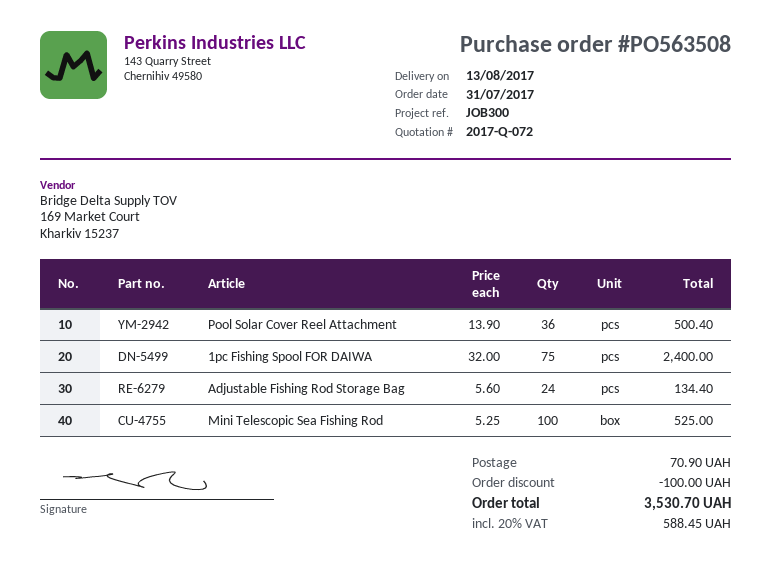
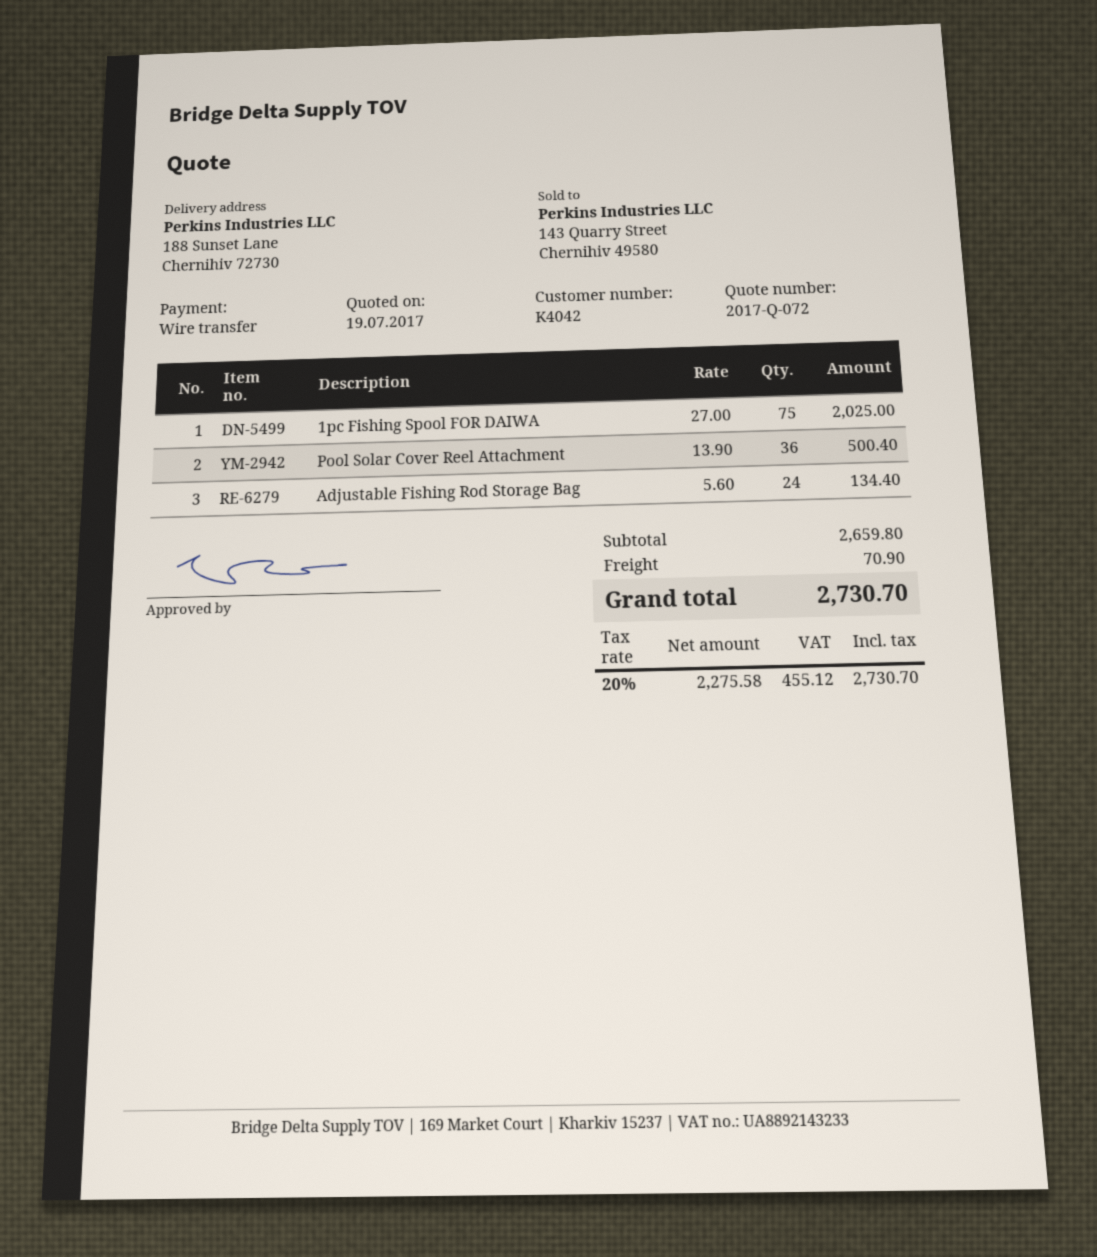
1pc Fishing Spool FOR DAIWA: 75 x 32.00 = 2400.00 -> 75 x 27.00 = 2025.00
Mini Telescopic Sea Fishing Rod: 100 x 5.25 = 525.00 -> none
discount: 100.00 -> none
tax: 20% = 588.45 -> 20% = 455.12
total: 3530.70 -> 2730.70

